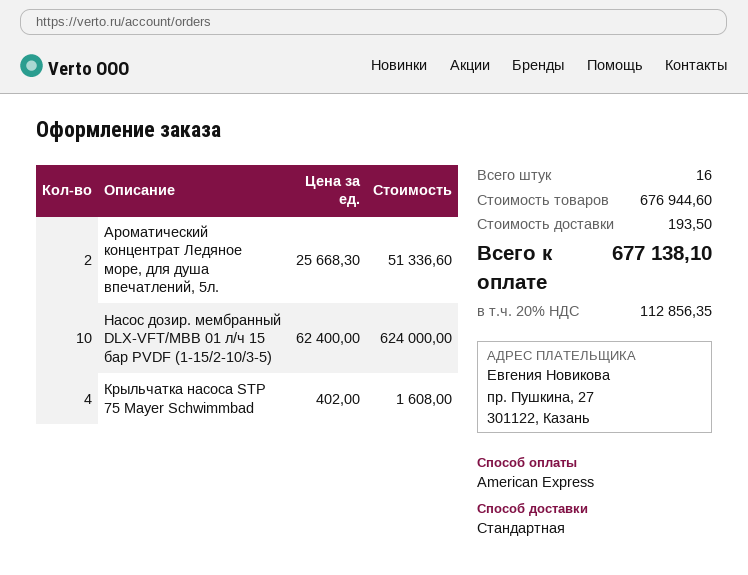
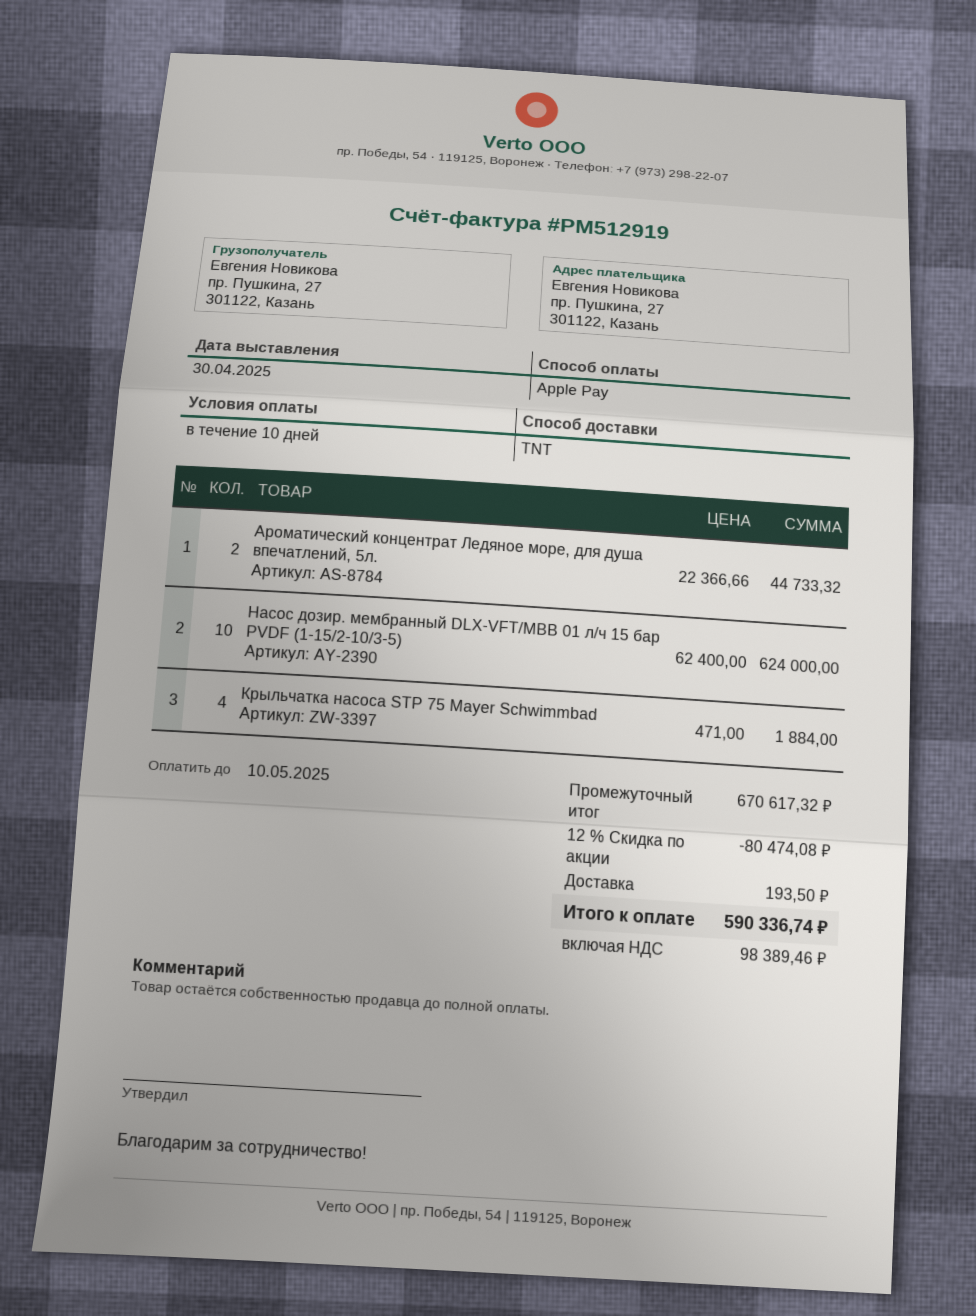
payment method: American Express -> Apple Pay
shipping method: standard -> TNT
Ароматический концентрат Ледяное море, для душа впечатлений, 5л.: 2 x 25668.30 = 51336.60 -> 2 x 22366.66 = 44733.32
Крыльчатка насоса STP 75 Mayer Schwimmbad: 4 x 402.00 = 1608.00 -> 4 x 471.00 = 1884.00
subtotal: 676944.60 -> 670617.32
discount: none -> 12% = 80474.08
tax: 112856.35 -> 98389.46
total: 677138.10 -> 590336.74

